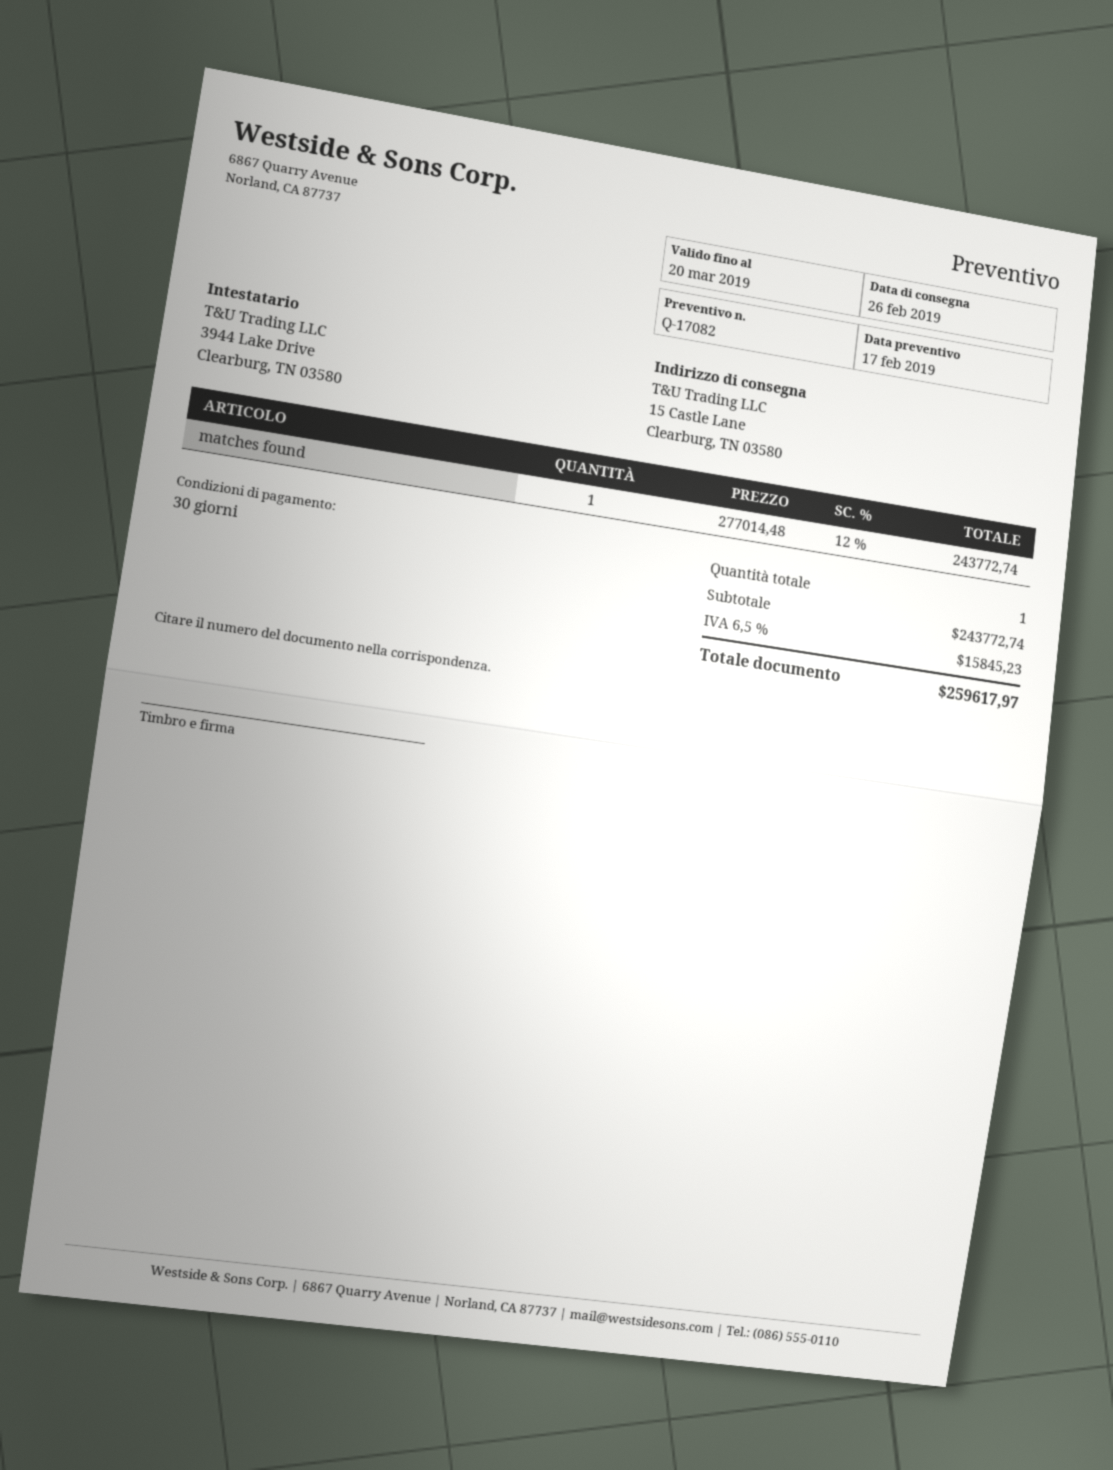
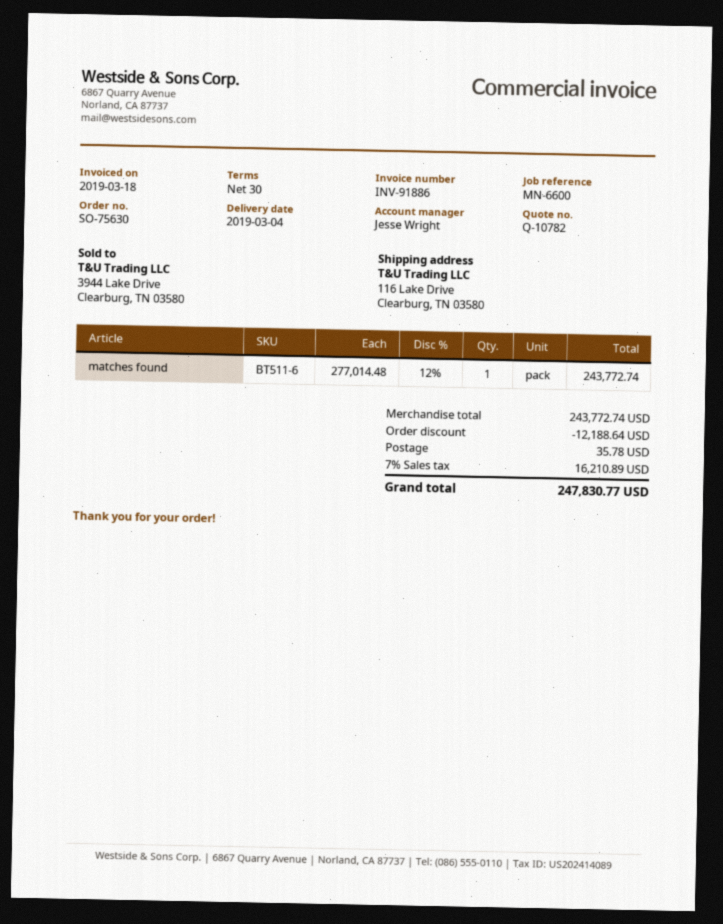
quote number: Q-17082 -> Q-10782
delivery date: 2019-02-26 -> 2019-03-04
ship to: 15 Castle Lane, Clearburg, TN 03580 -> 116 Lake Drive, Clearburg, TN 03580
discount: none -> 12188.64
shipping: none -> 35.78
tax: 6.5% = 15845.23 -> 7% = 16210.89
total: 259617.97 -> 247830.77

